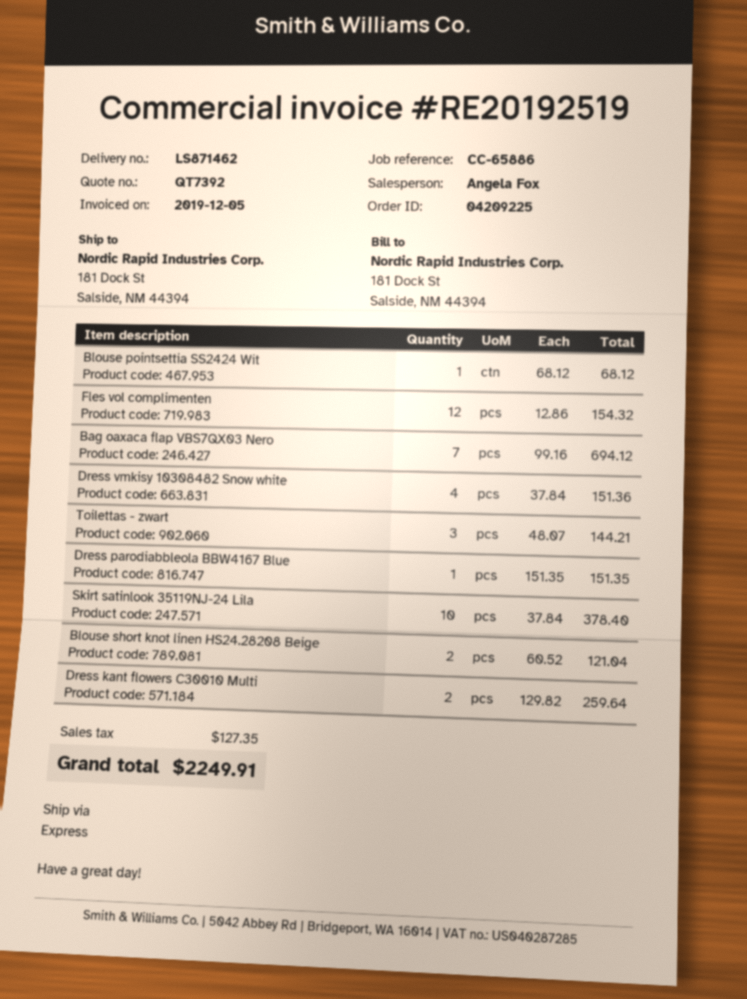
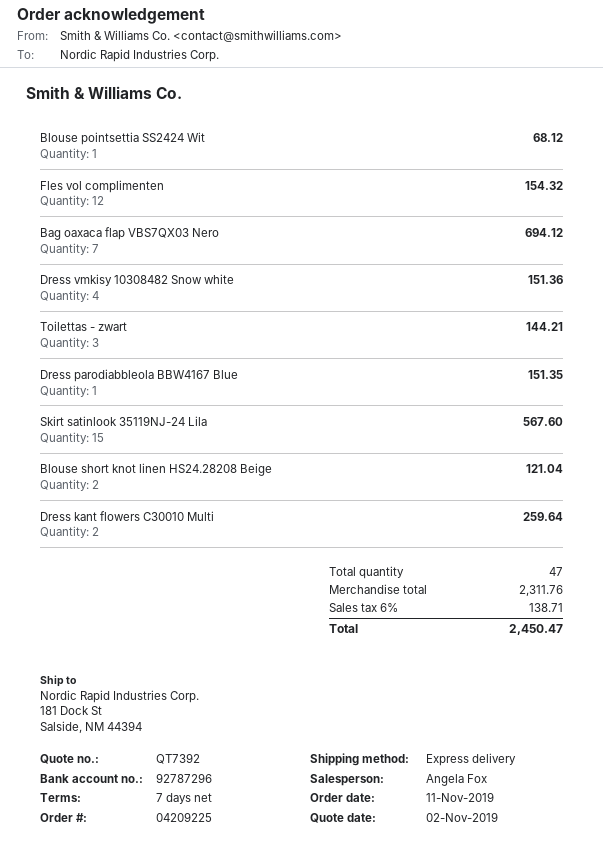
Skirt satinlook 35119NJ-24 Lila: 10 for 378.40 -> 15 for 567.60
tax: 127.35 -> 138.71
total: 2249.91 -> 2450.47

